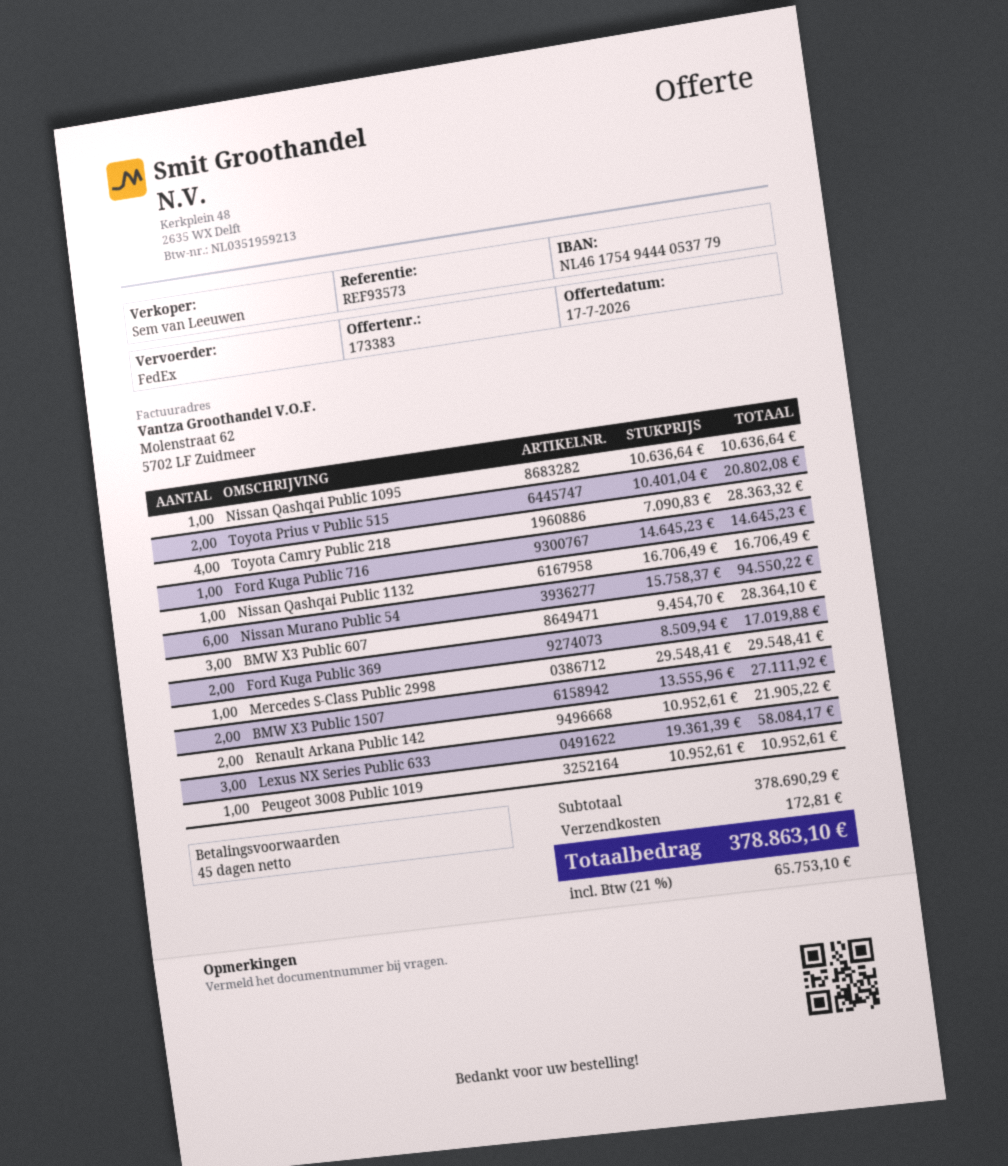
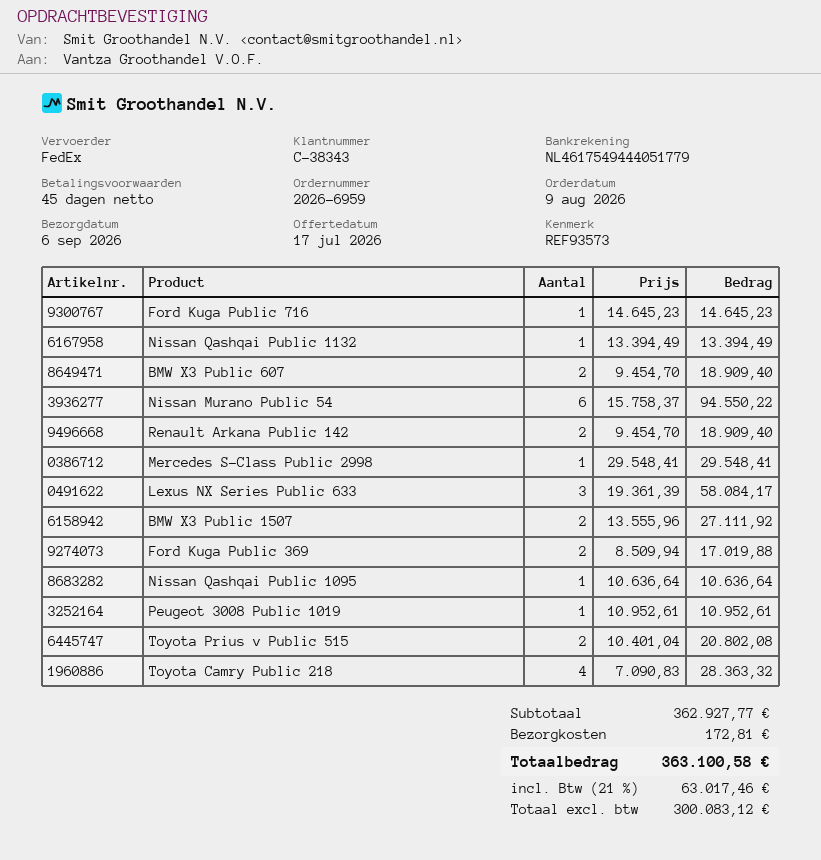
bank account: NL4617549444053779 -> NL4617549444051779
Nissan Qashqai Public 1132: 1 x 16706.49 = 16706.49 -> 1 x 13394.49 = 13394.49
BMW X3 Public 607: 3 x 9454.70 = 28364.10 -> 2 x 9454.70 = 18909.40
Renault Arkana Public 142: 2 x 10952.61 = 21905.22 -> 2 x 9454.70 = 18909.40
subtotal: 378690.29 -> 362927.77
tax: 21% = 65753.10 -> 21% = 63017.46
total: 378863.10 -> 363100.58

